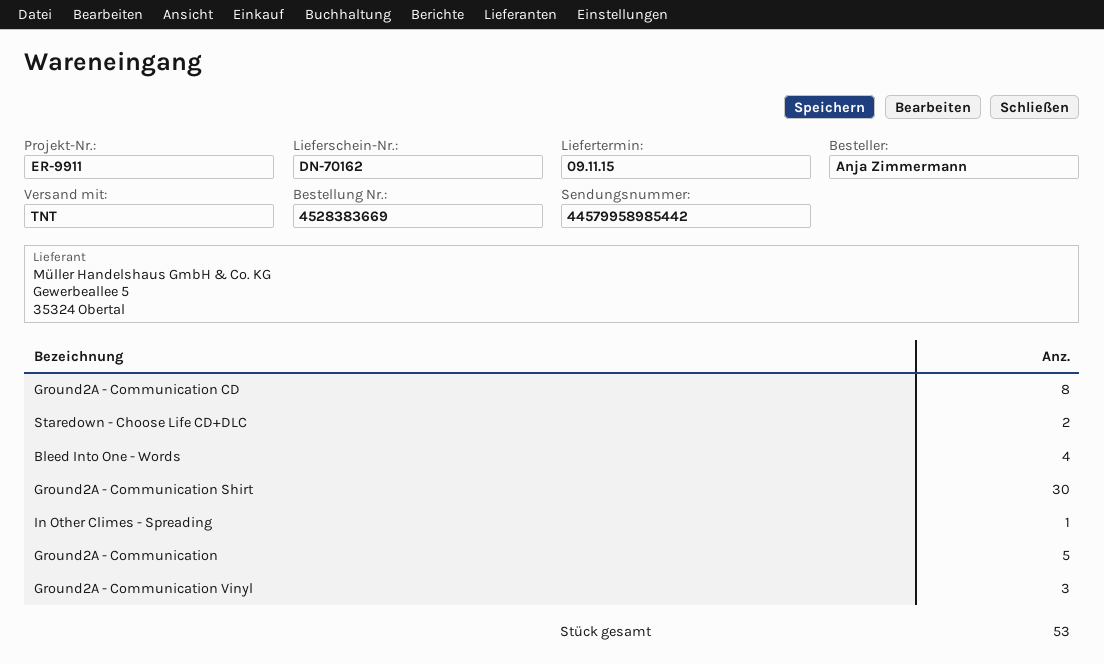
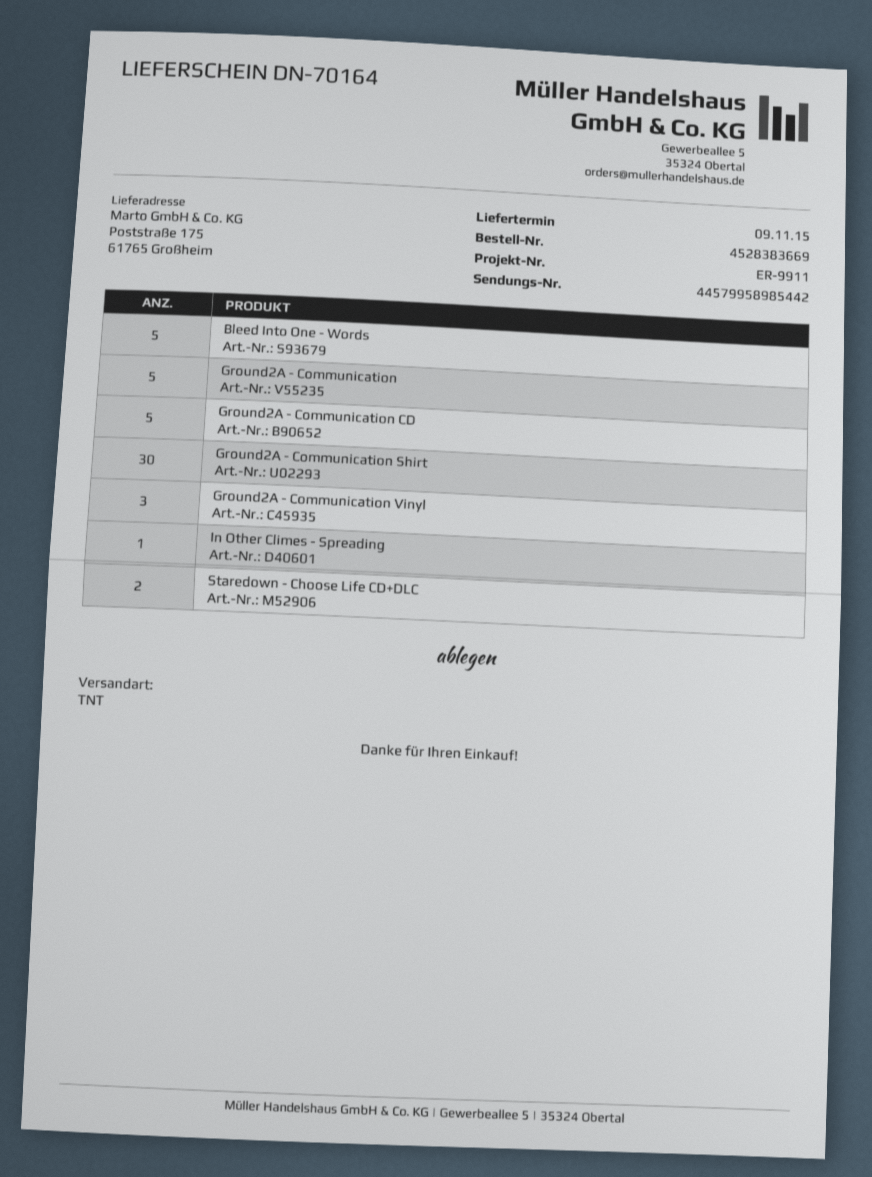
delivery note number: DN-70162 -> DN-70164
Ground2A - Communication CD: 8 -> 5
Bleed Into One - Words: 4 -> 5

